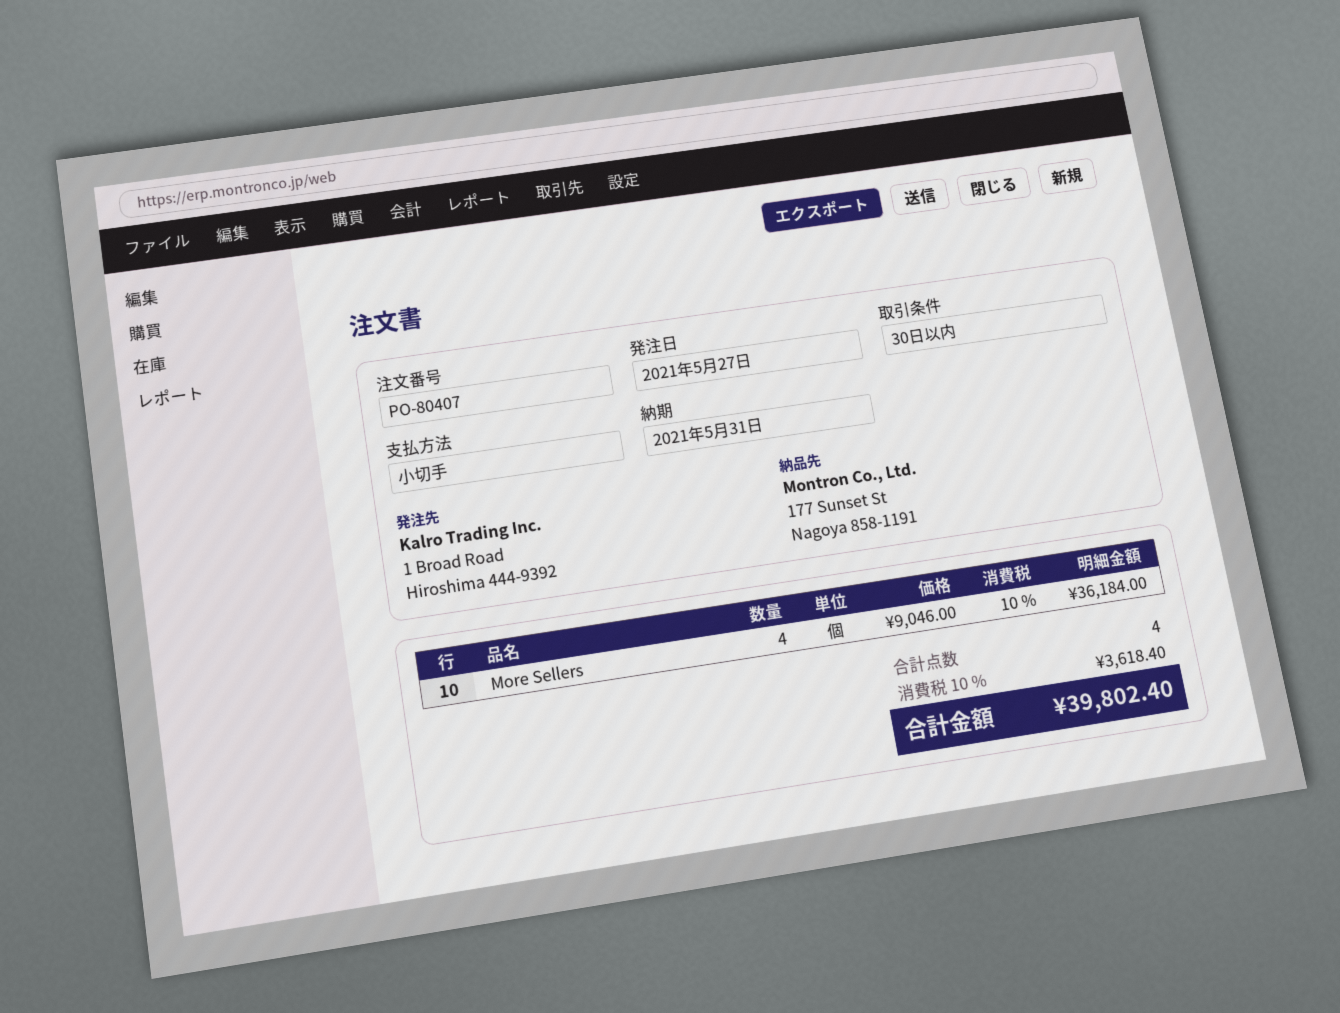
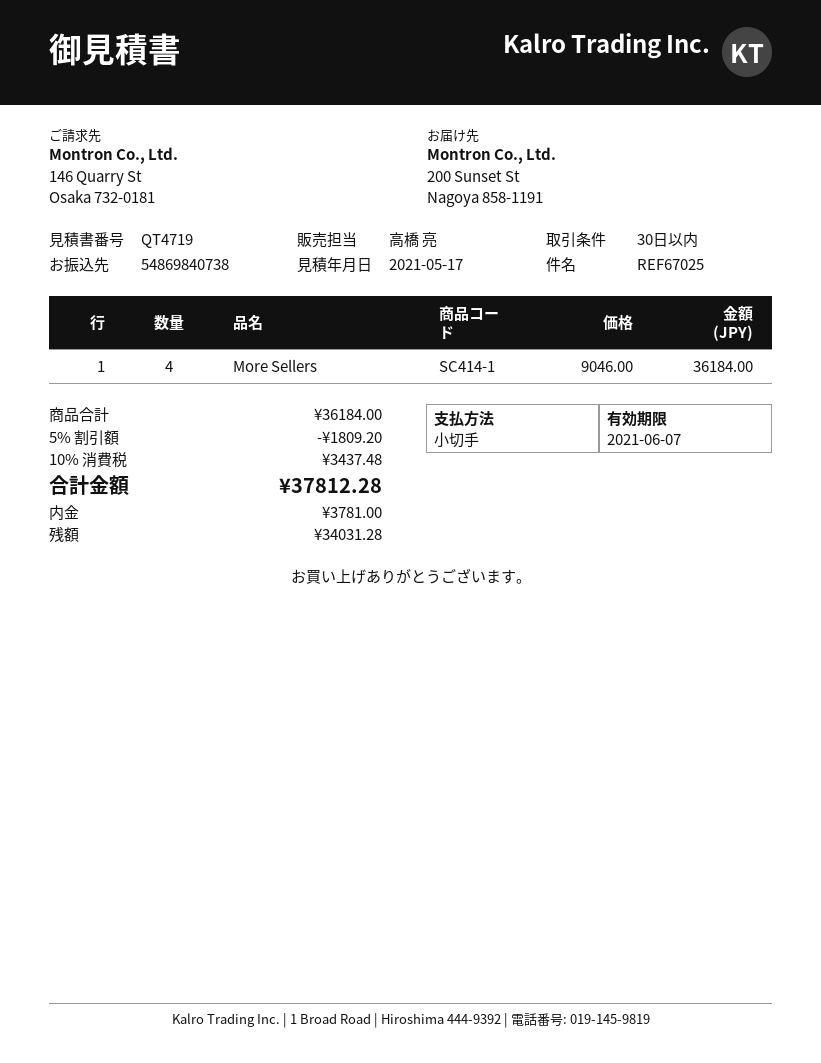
ship to: 177 Sunset St, Nagoya 858-1191 -> 200 Sunset St, Nagoya 858-1191
discount: none -> 5% = 1809.20
tax: 10% = 3618.40 -> 10% = 3437.48
total: 39802.40 -> 37812.28

